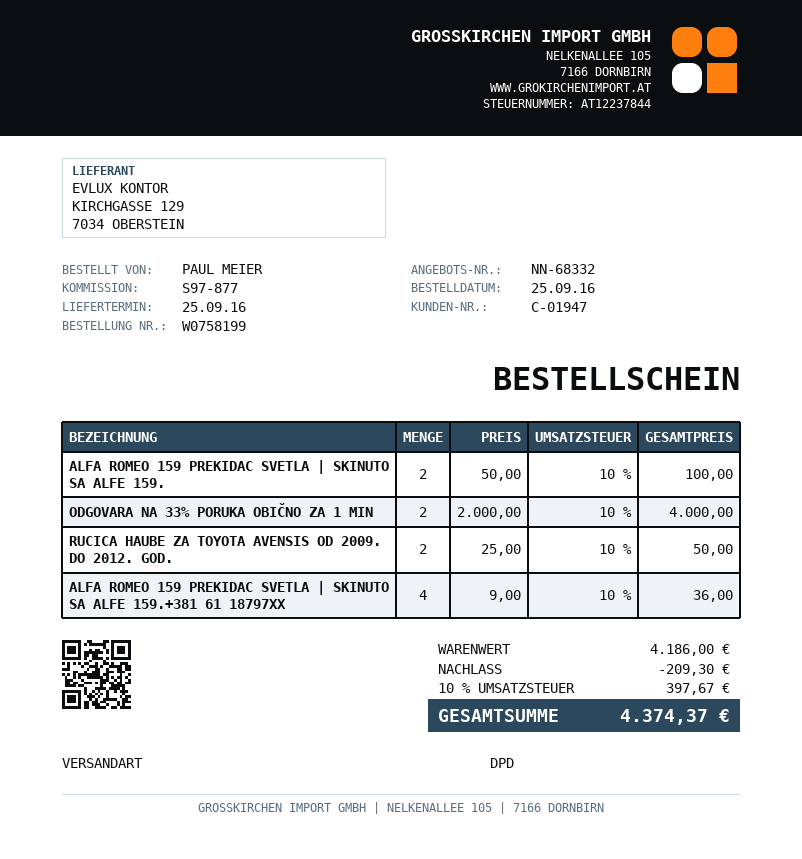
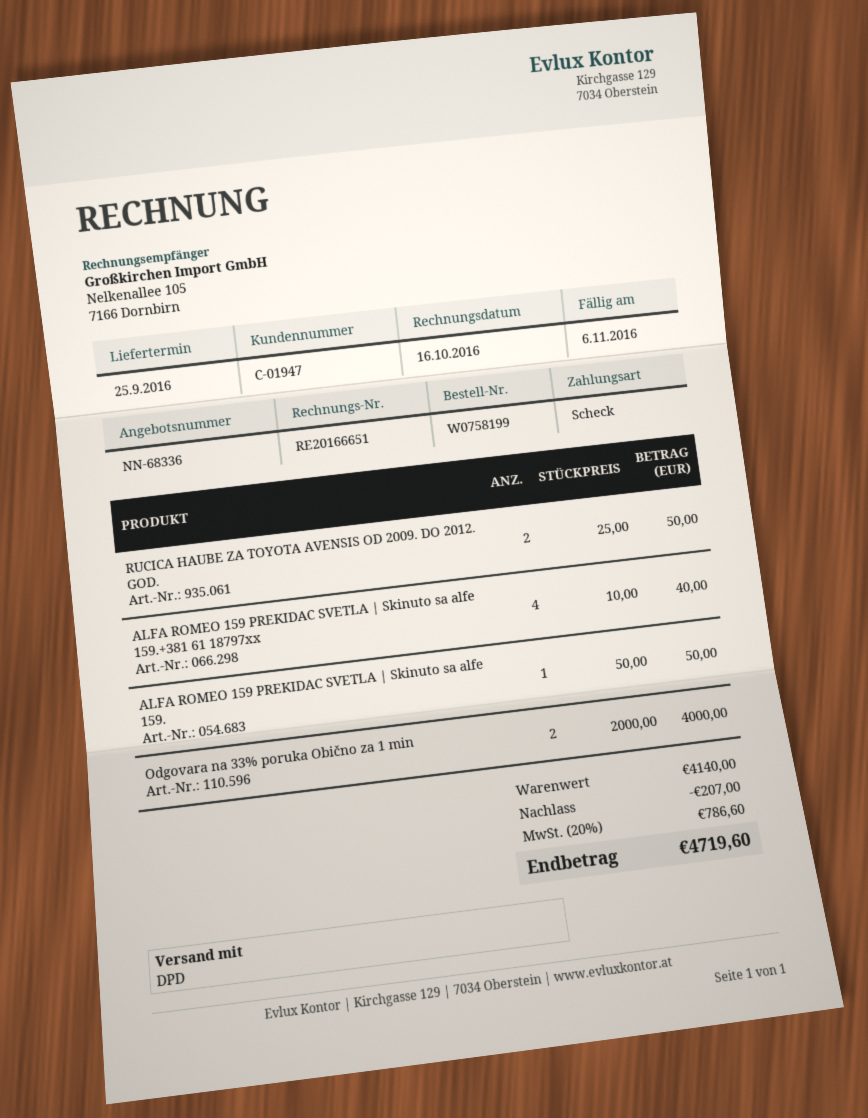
quote number: NN-68332 -> NN-68336
ALFA ROMEO 159 PREKIDAC SVETLA | SKINUTO SA ALFE 159.: 2 x 50.00 = 100.00 -> 1 x 50.00 = 50.00
ALFA ROMEO 159 PREKIDAC SVETLA | SKINUTO SA ALFE 159.+381 61 18797XX: 4 x 9.00 = 36.00 -> 4 x 10.00 = 40.00
subtotal: 4186.00 -> 4140.00
discount: 209.30 -> 207.00
tax: 10% = 397.67 -> 20% = 786.60
total: 4374.37 -> 4719.60

